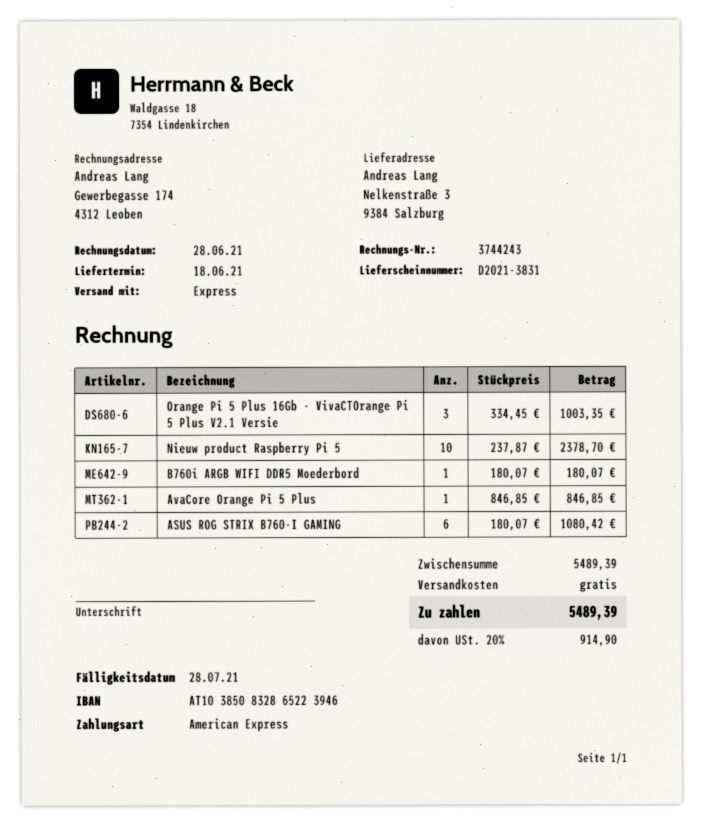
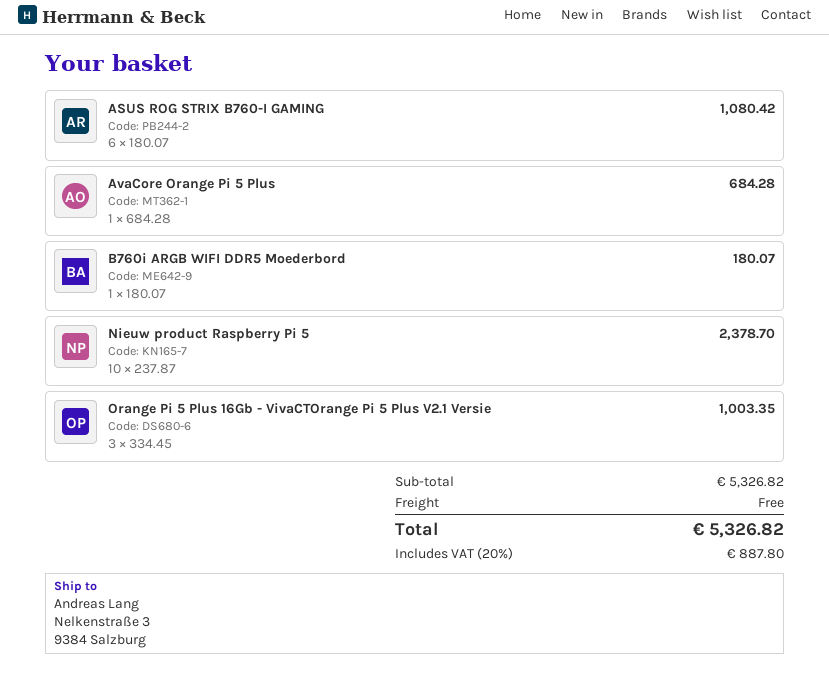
AvaCore Orange Pi 5 Plus: 1 x 846.85 = 846.85 -> 1 x 684.28 = 684.28
subtotal: 5489.39 -> 5326.82
tax: 20% = 914.90 -> 20% = 887.80
total: 5489.39 -> 5326.82

